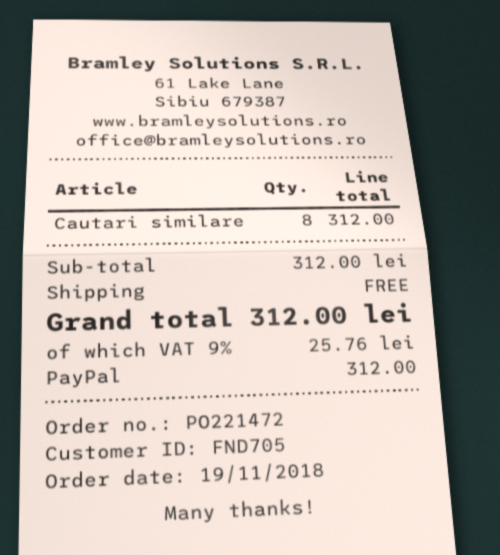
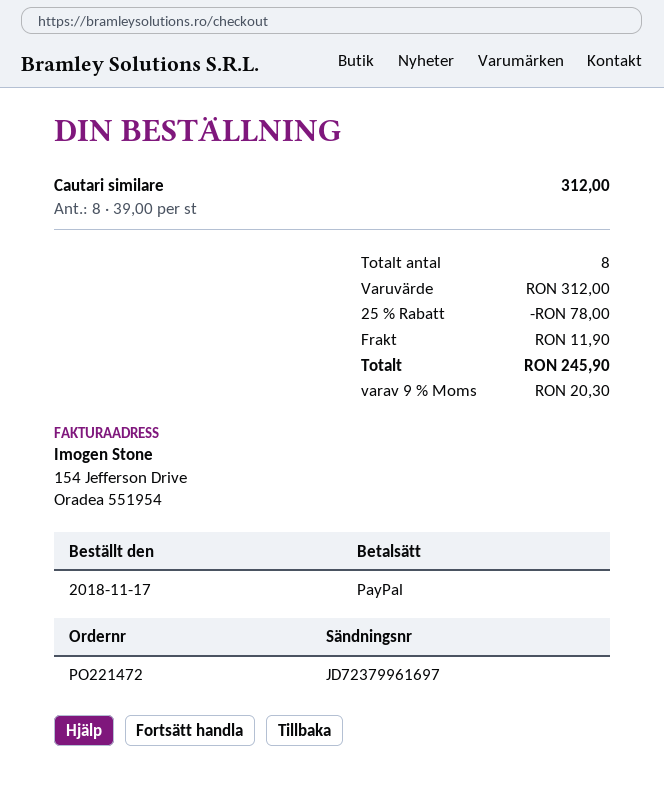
order date: 2018-11-19 -> 2018-11-17
discount: none -> 25% = 78.00
shipping: 0.00 -> 11.90
tax: 9% = 25.76 -> 9% = 20.30
total: 312.00 -> 245.90

